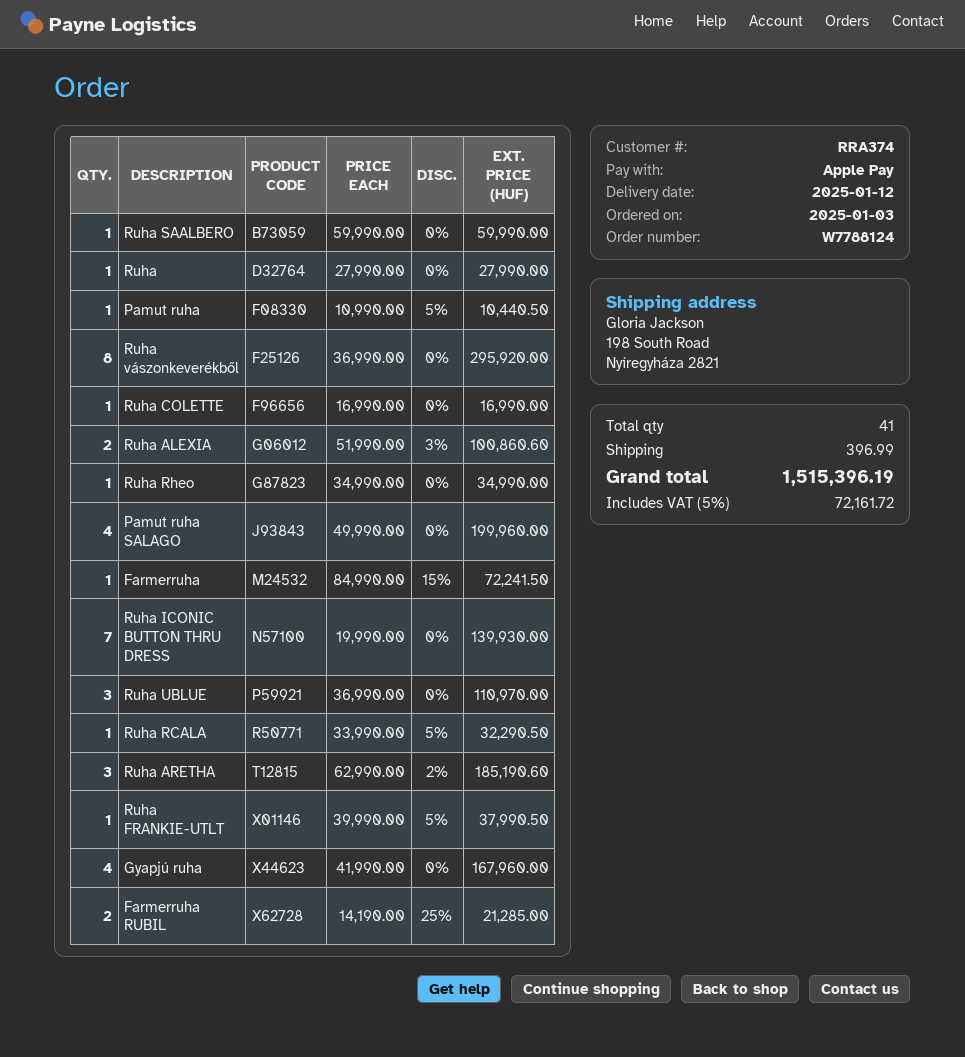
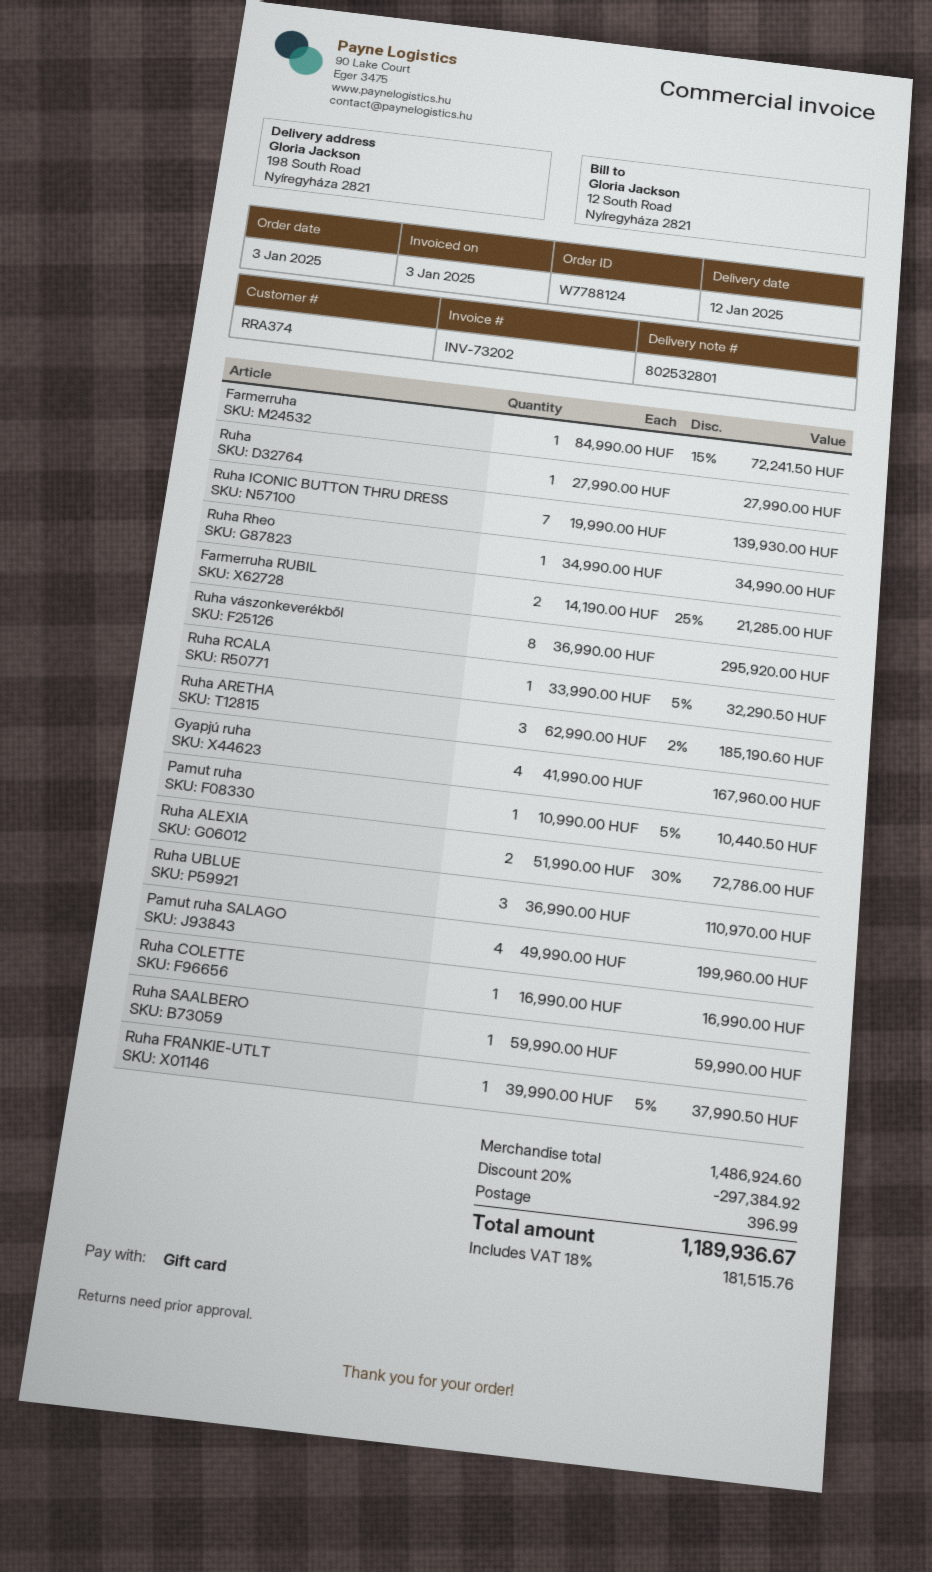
payment method: Apple Pay -> gift card
Ruha ALEXIA: 2 x 51990.00 - 3% = 100860.60 -> 2 x 51990.00 - 30% = 72786.00
discount: none -> 20% = 297384.92
tax: 5% = 72161.72 -> 18% = 181515.76
total: 1515396.19 -> 1189936.67

